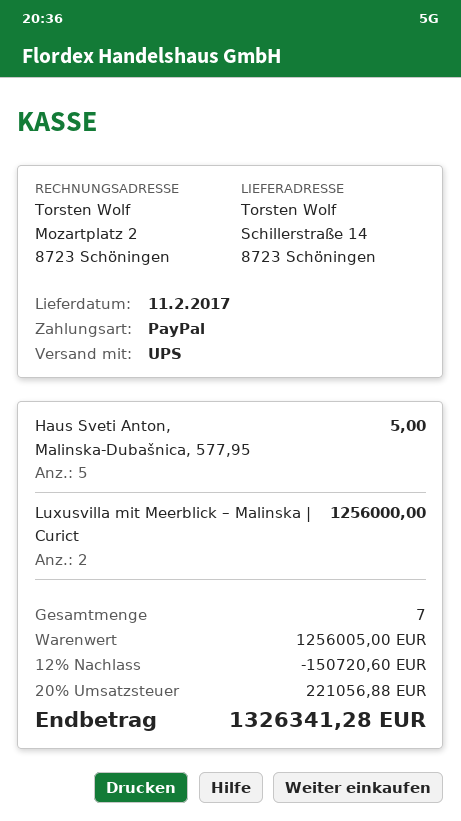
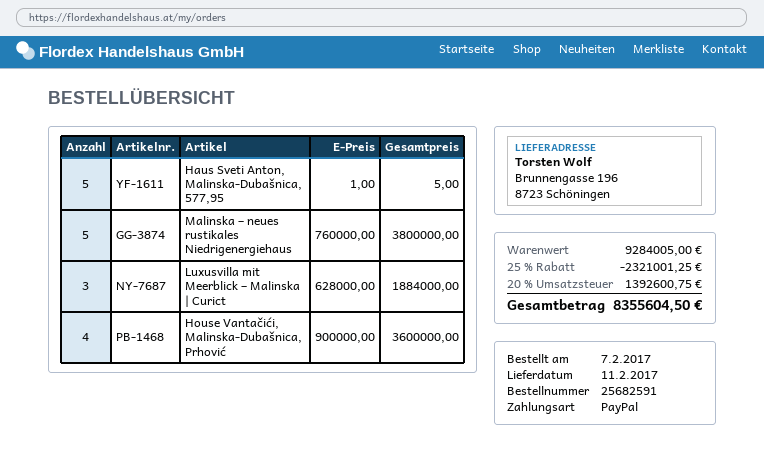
ship to: Schillerstraße 14, 8723 Schöningen -> Brunnengasse 196, 8723 Schöningen
Luxusvilla mit Meerblick – Malinska | Curict: 2 for 1256000.00 -> 3 for 1884000.00
Malinska – neues rustikales Niedrigenergiehaus: none -> 5 for 3800000.00
House Vantačići, Malinska-Dubašnica, Prhović: none -> 4 for 3600000.00
subtotal: 1256005.00 -> 9284005.00
discount: 12% = 150720.60 -> 25% = 2321001.25
tax: 20% = 221056.88 -> 20% = 1392600.75
total: 1326341.28 -> 8355604.50

